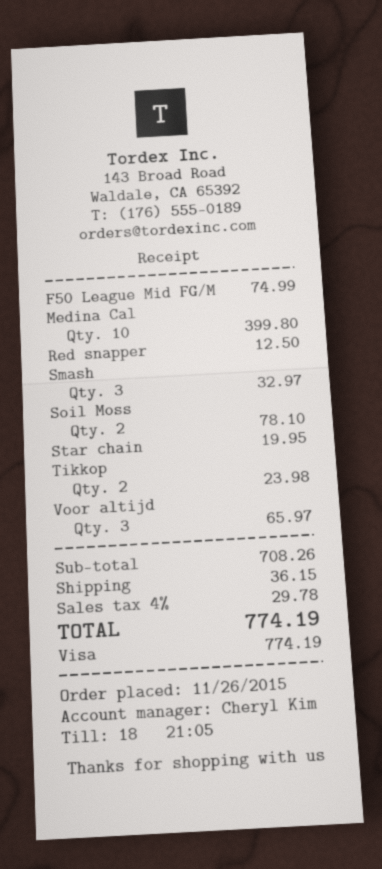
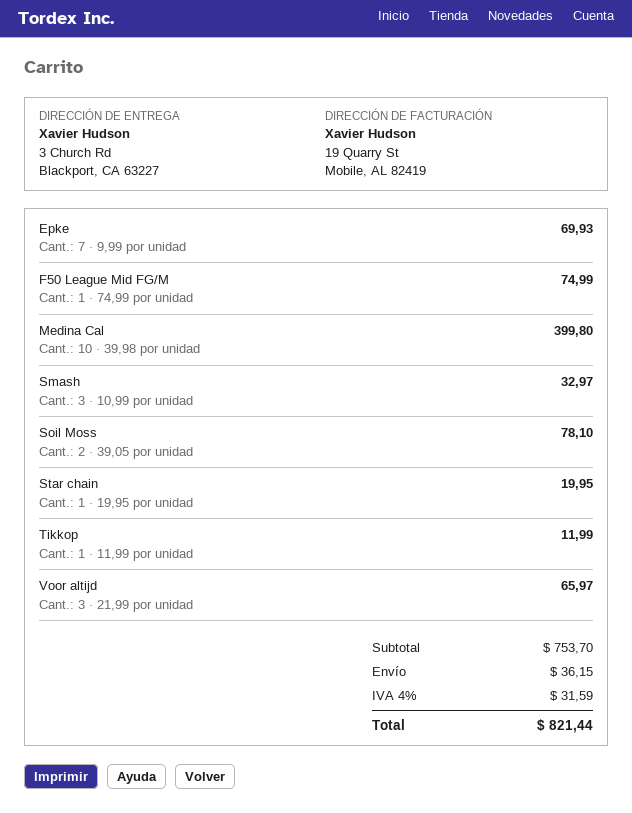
Red snapper: 1 for 12.50 -> none
Tikkop: 2 for 23.98 -> 1 for 11.99
Epke: none -> 7 for 69.93
subtotal: 708.26 -> 753.70
tax: 4% = 29.78 -> 4% = 31.59
total: 774.19 -> 821.44

